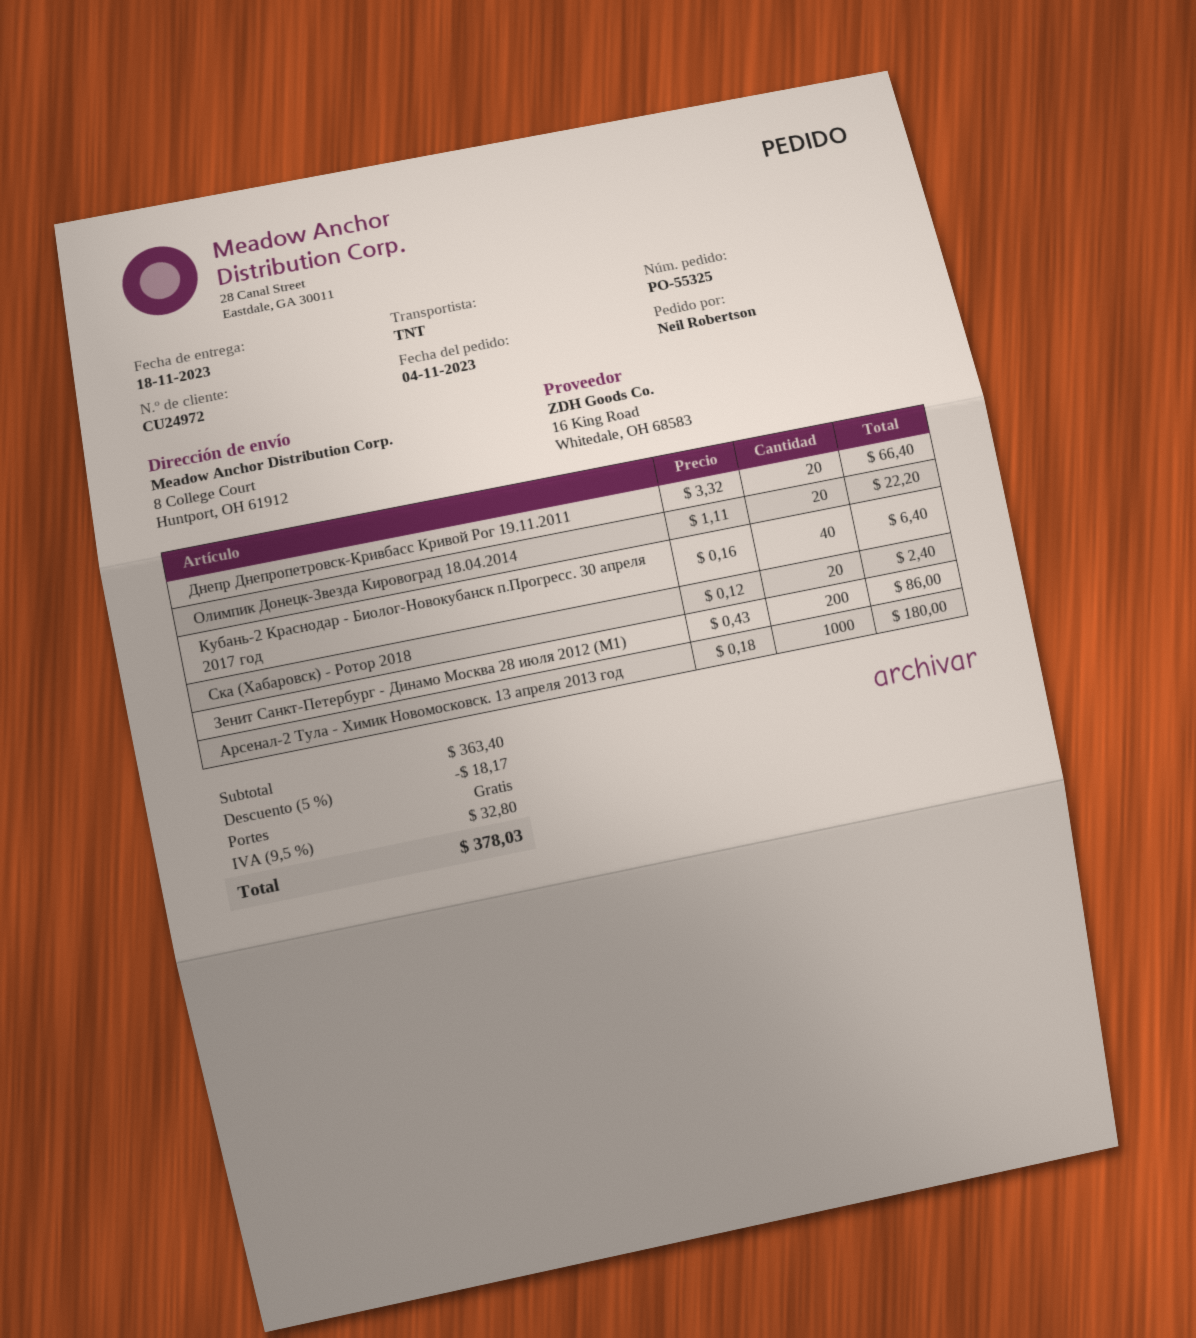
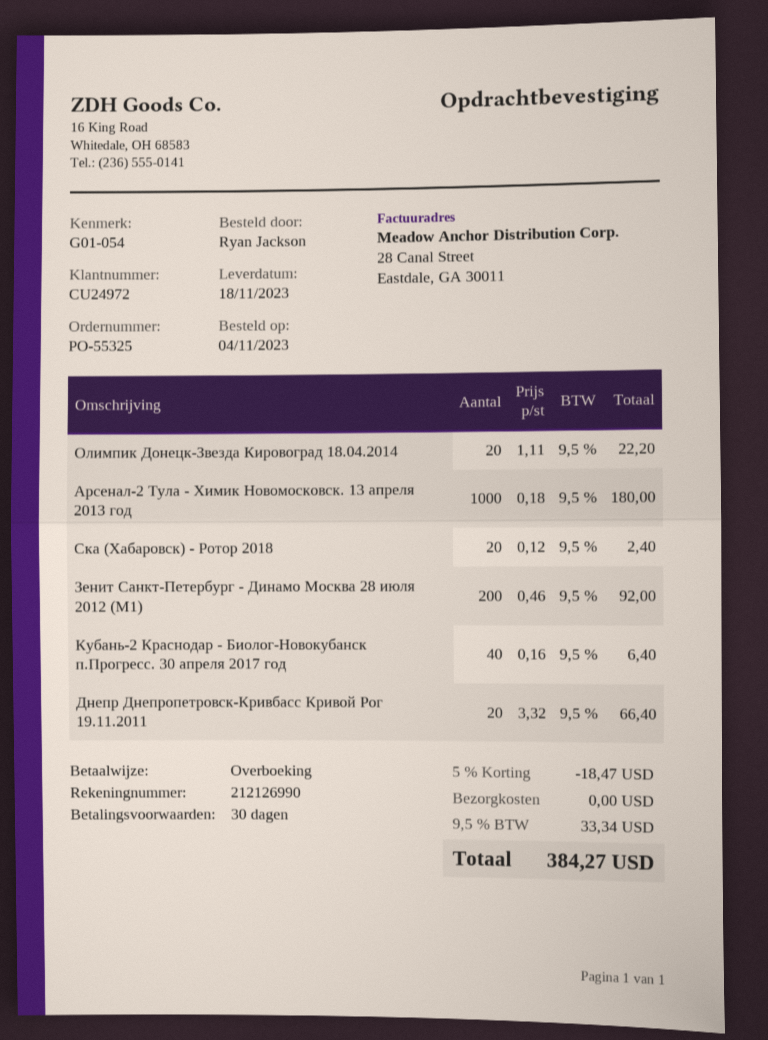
ordered by: Neil Robertson -> Ryan Jackson
Зенит Санкт-Петербург - Динамо Москва 28 июля 2012 (М1): 200 x 0.43 = 86.00 -> 200 x 0.46 = 92.00
discount: 5% = 18.17 -> 5% = 18.47
tax: 9.5% = 32.80 -> 9.5% = 33.34
total: 378.03 -> 384.27

